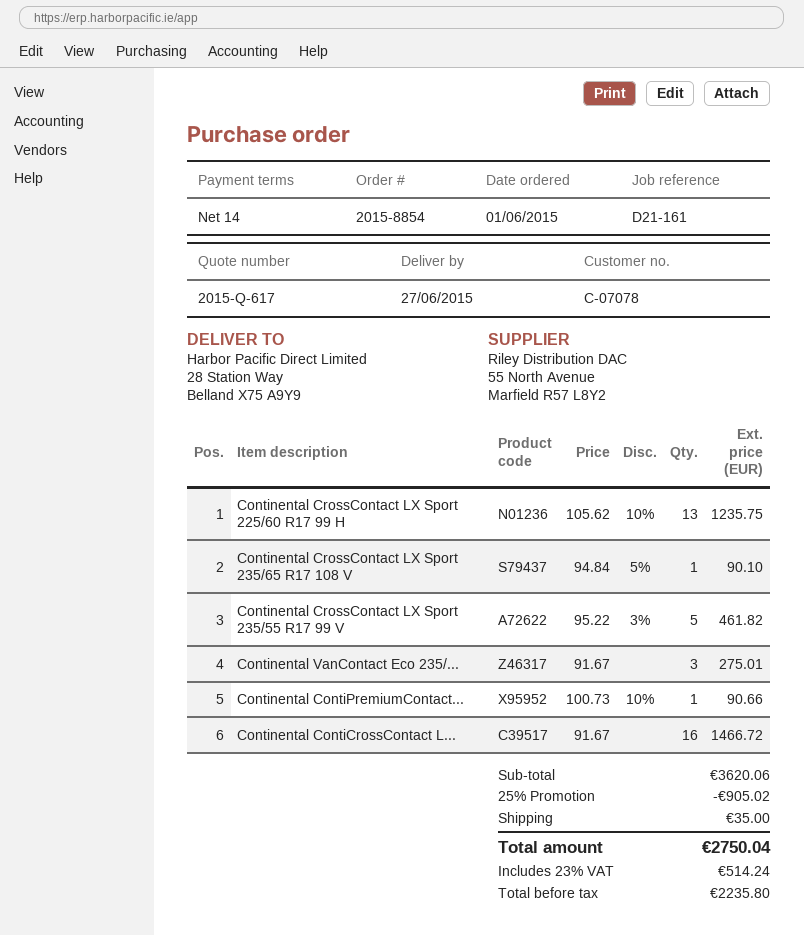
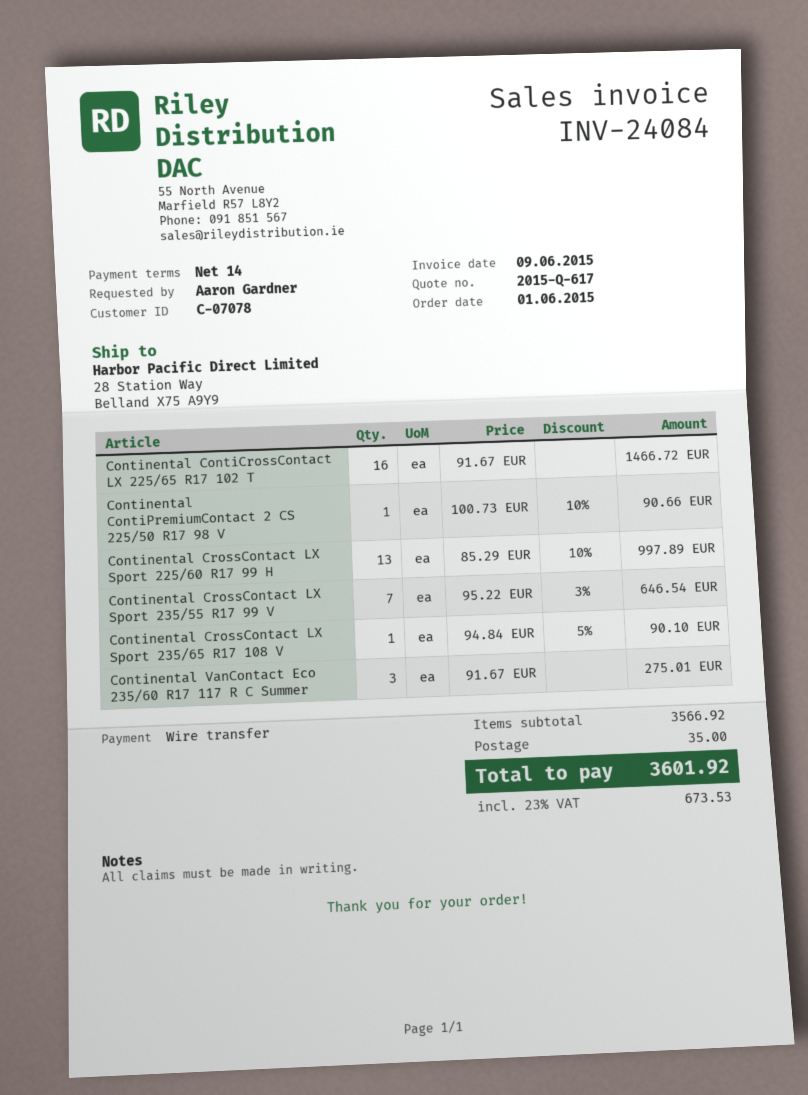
Continental CrossContact LX Sport 225/60 R17 99 H: 13 x 105.62 - 10% = 1235.75 -> 13 x 85.29 - 10% = 997.89
Continental CrossContact LX Sport 235/55 R17 99 V: 5 x 95.22 - 3% = 461.82 -> 7 x 95.22 - 3% = 646.54
subtotal: 3620.06 -> 3566.92
discount: 25% = 905.02 -> none
tax: 23% = 514.24 -> 23% = 673.53
total: 2750.04 -> 3601.92

